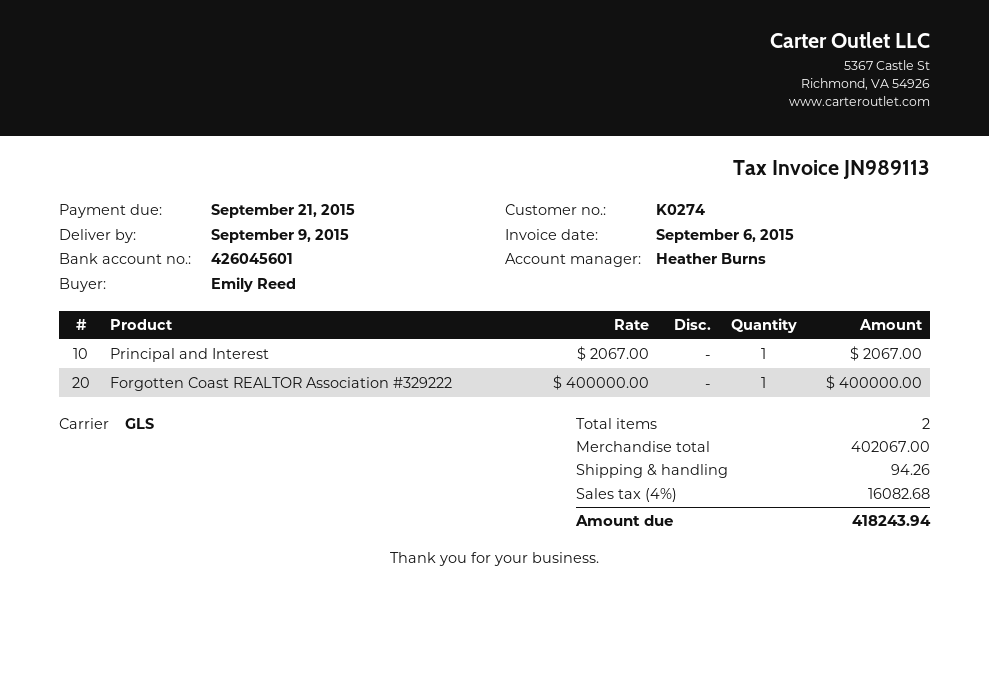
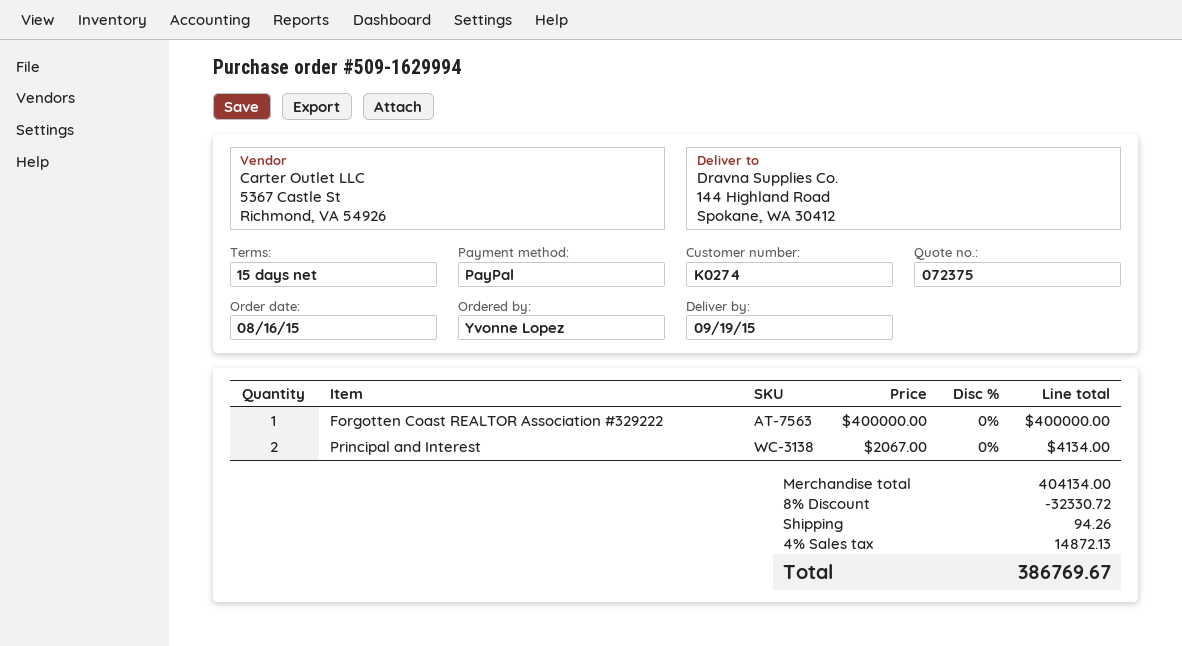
delivery date: 2015-09-09 -> 2015-09-19
ordered by: Emily Reed -> Yvonne Lopez
Principal and Interest: 1 x 2067.00 = 2067.00 -> 2 x 2067.00 = 4134.00
subtotal: 402067.00 -> 404134.00
discount: none -> 8% = 32330.72
tax: 4% = 16082.68 -> 4% = 14872.13
total: 418243.94 -> 386769.67

